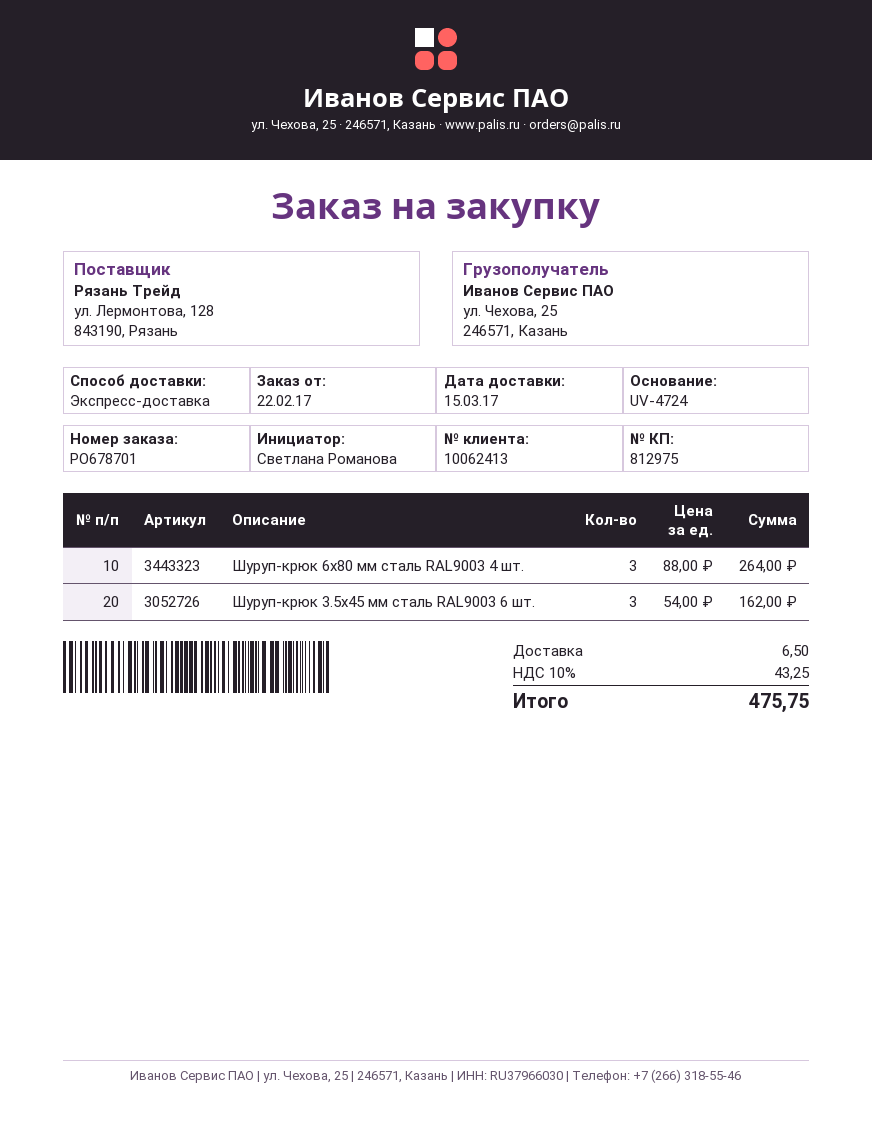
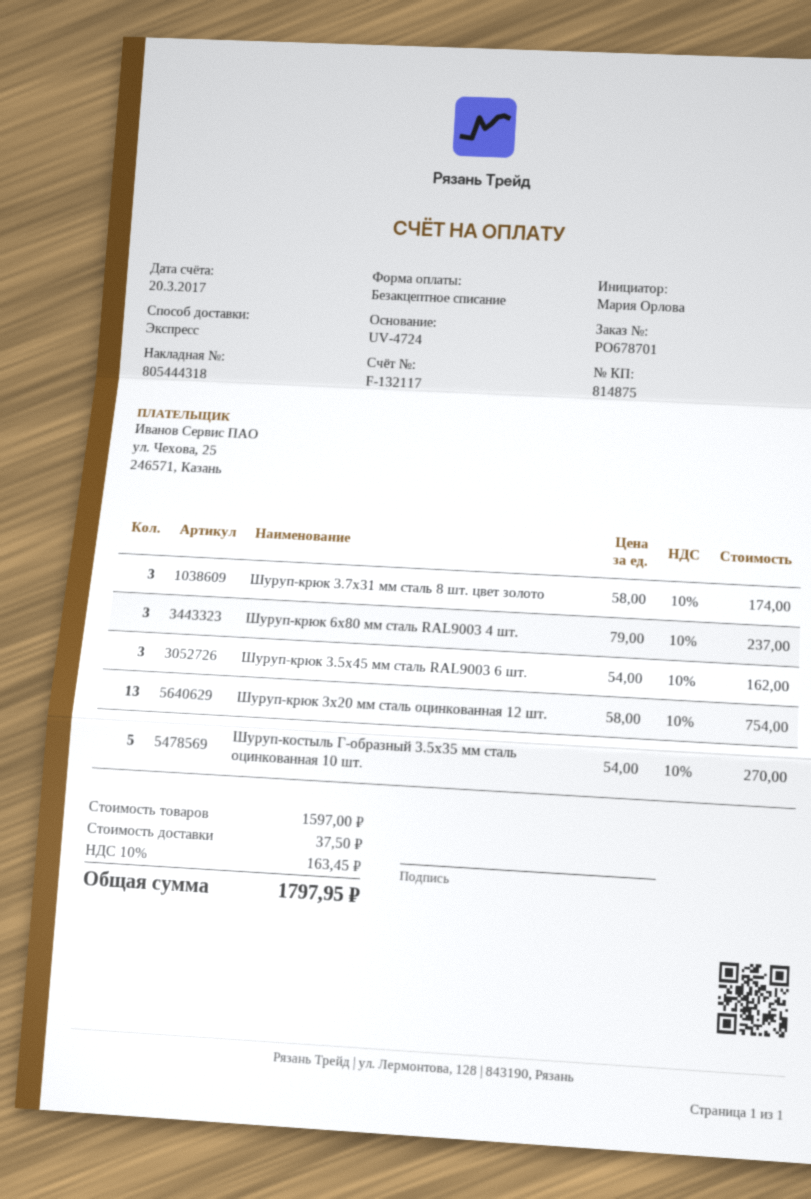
quote number: 812975 -> 814875
ordered by: Светлана Романова -> Мария Орлова
Шуруп-крюк 6x80 мм сталь RAL9003 4 шт.: 3 x 88.00 = 264.00 -> 3 x 79.00 = 237.00
Шуруп-крюк 3.7x31 мм сталь 8 шт. цвет золото: none -> 3 x 58.00 = 174.00
Шуруп-крюк 3x20 мм сталь оцинкованная 12 шт.: none -> 13 x 58.00 = 754.00
Шуруп-костыль Г-образный 3.5x35 мм сталь оцинкованная 10 шт.: none -> 5 x 54.00 = 270.00
shipping: 6.50 -> 37.50
tax: 10% = 43.25 -> 10% = 163.45
total: 475.75 -> 1797.95

